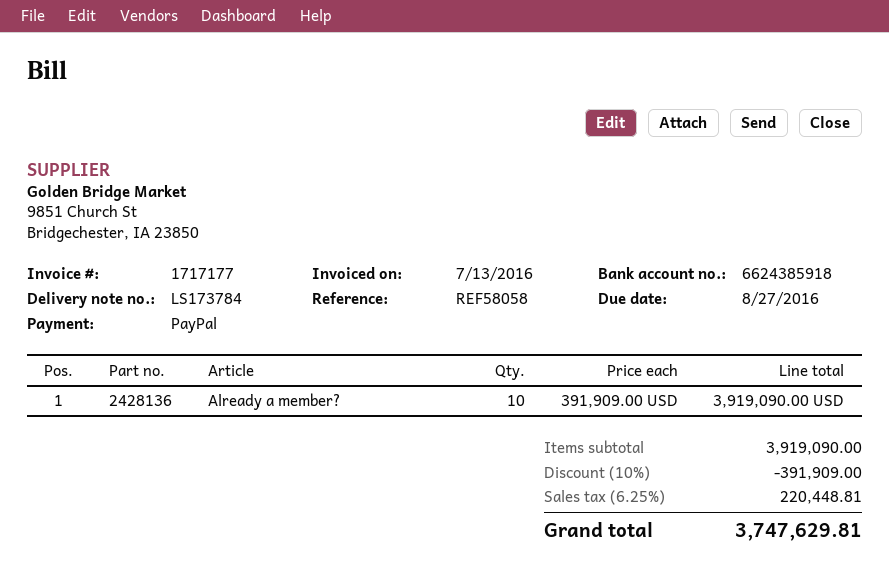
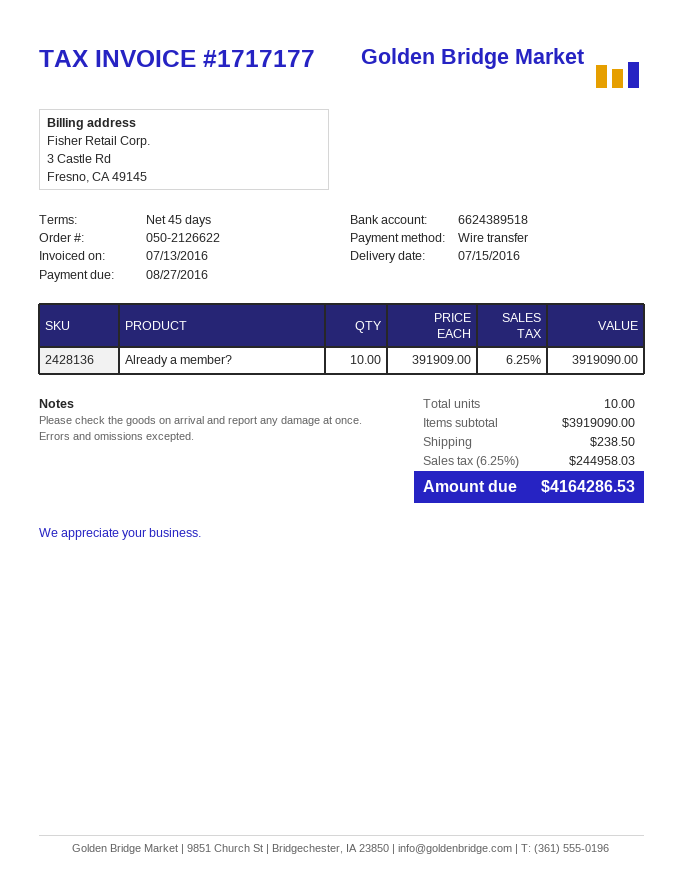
payment method: PayPal -> bank transfer
bank account: 6624385918 -> 6624389518
discount: 10% = 391909.00 -> none
shipping: none -> 238.50
tax: 6.25% = 220448.81 -> 6.25% = 244958.03
total: 3747629.81 -> 4164286.53

